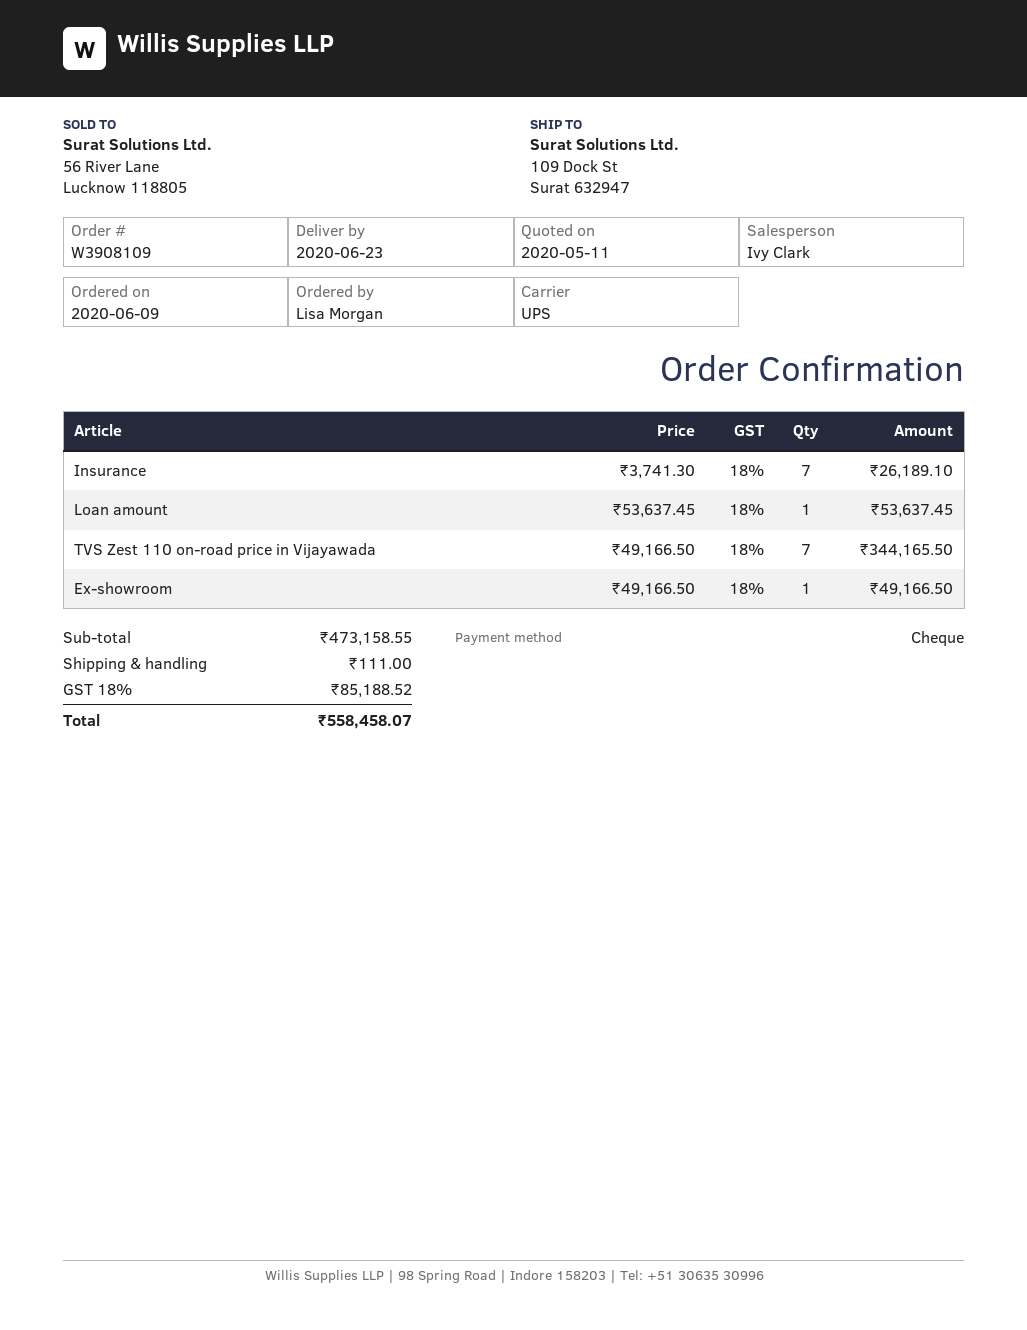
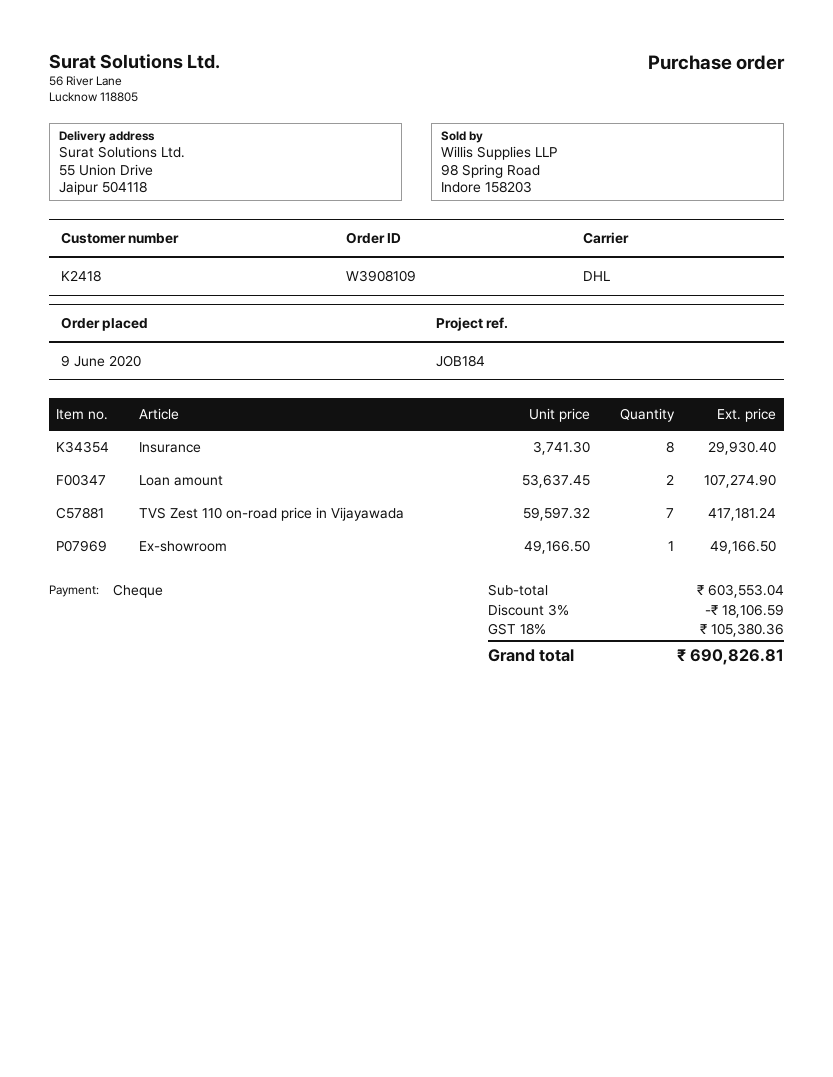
shipping method: UPS -> DHL
ship to: 109 Dock St, Surat 632947 -> 55 Union Drive, Jaipur 504118
Insurance: 7 x 3741.30 = 26189.10 -> 8 x 3741.30 = 29930.40
Loan amount: 1 x 53637.45 = 53637.45 -> 2 x 53637.45 = 107274.90
TVS Zest 110 on-road price in Vijayawada: 7 x 49166.50 = 344165.50 -> 7 x 59597.32 = 417181.24
subtotal: 473158.55 -> 603553.04
discount: none -> 3% = 18106.59
shipping: 111.00 -> none
tax: 18% = 85188.52 -> 18% = 105380.36
total: 558458.07 -> 690826.81

